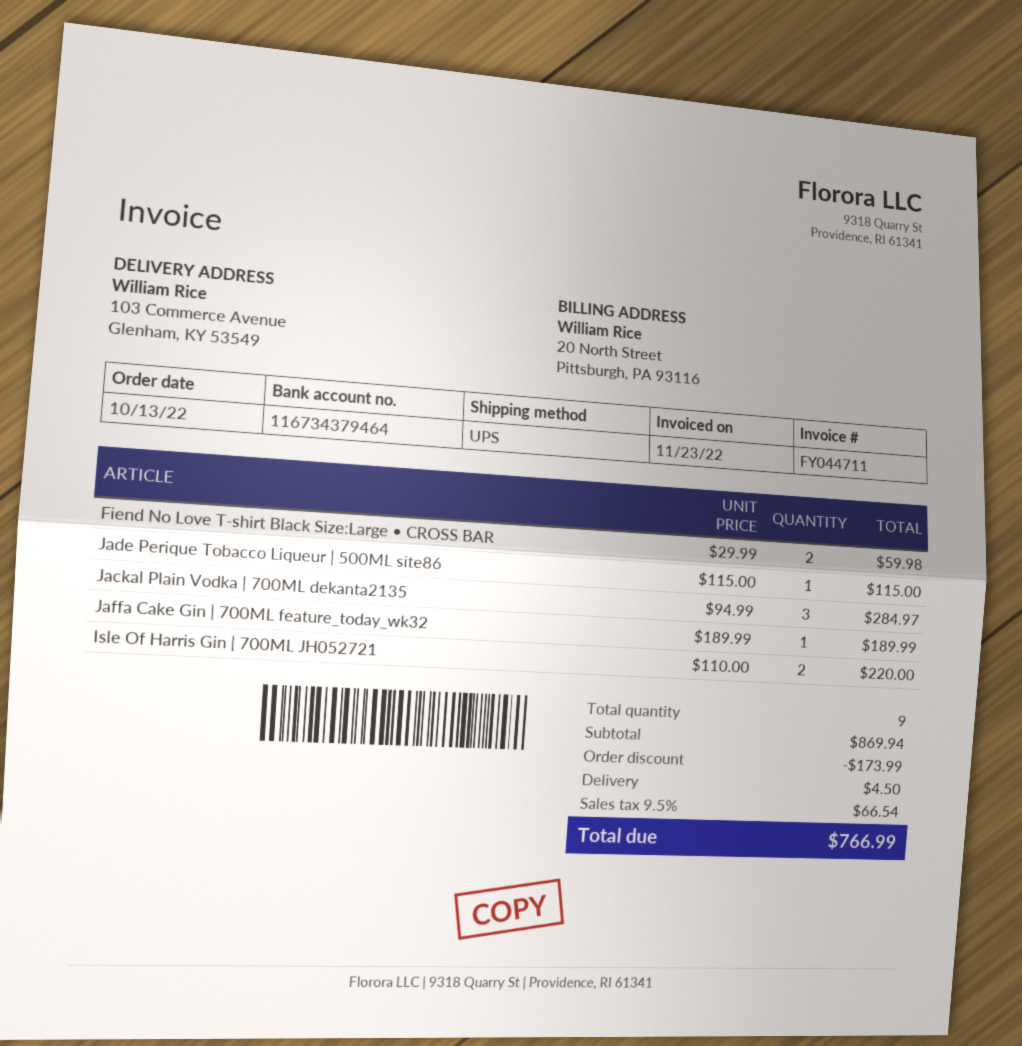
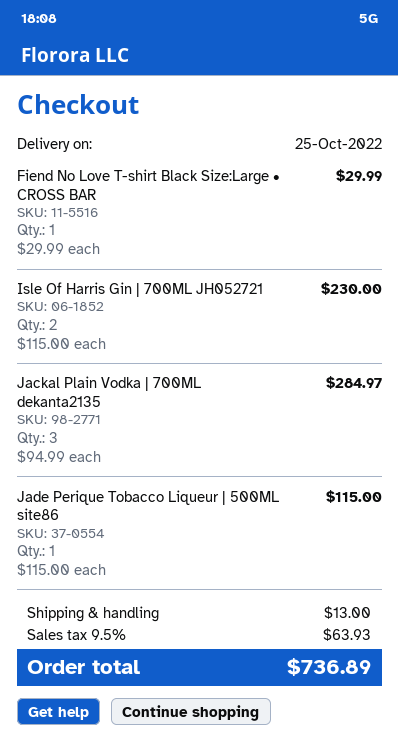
Fiend No Love T-shirt Black Size:Large • CROSS BAR: 2 x 29.99 = 59.98 -> 1 x 29.99 = 29.99
Jaffa Cake Gin | 700ML feature_today_wk32: 1 x 189.99 = 189.99 -> none
Isle Of Harris Gin | 700ML JH052721: 2 x 110.00 = 220.00 -> 2 x 115.00 = 230.00
discount: 173.99 -> none
shipping: 4.50 -> 13.00
tax: 9.5% = 66.54 -> 9.5% = 63.93
total: 766.99 -> 736.89

